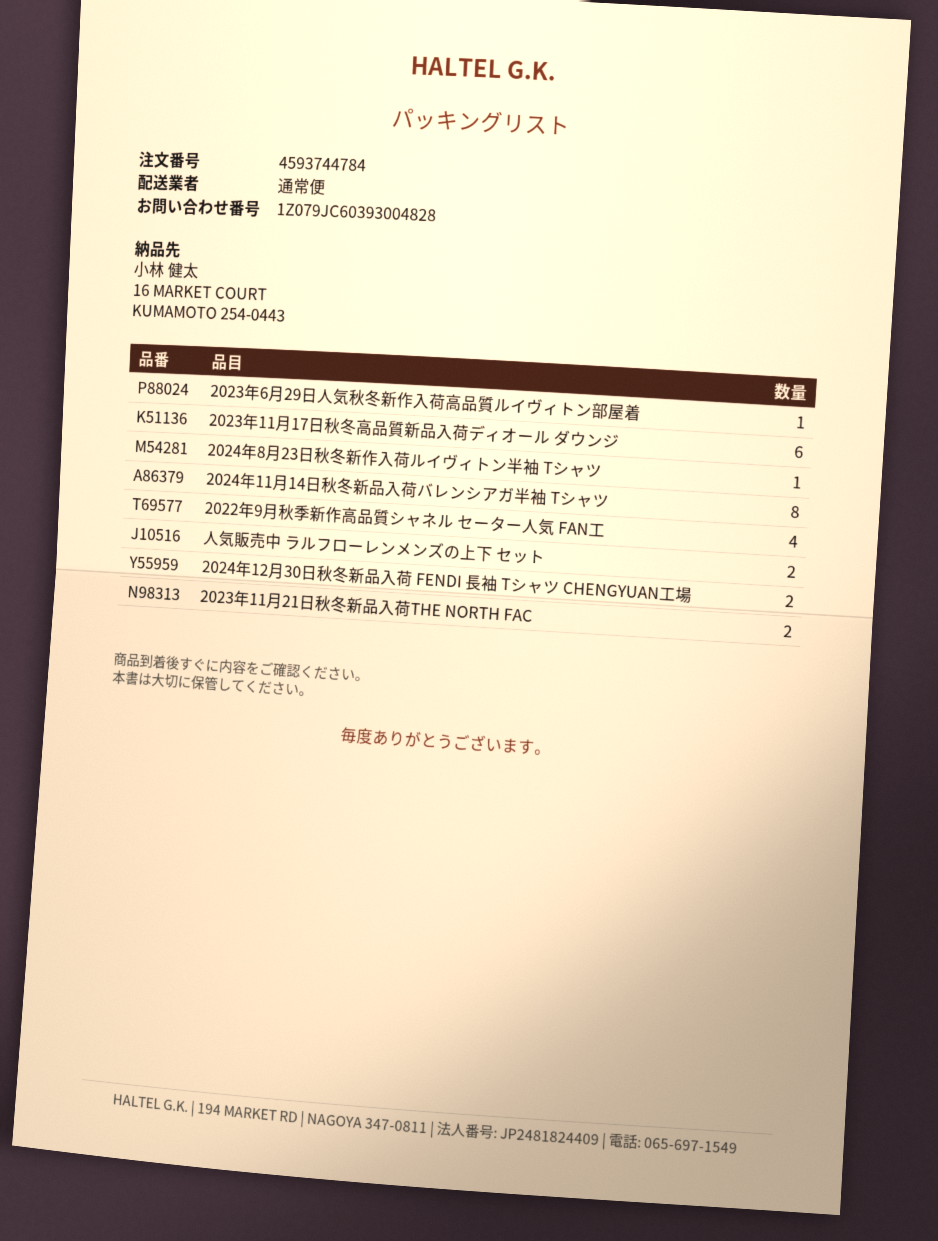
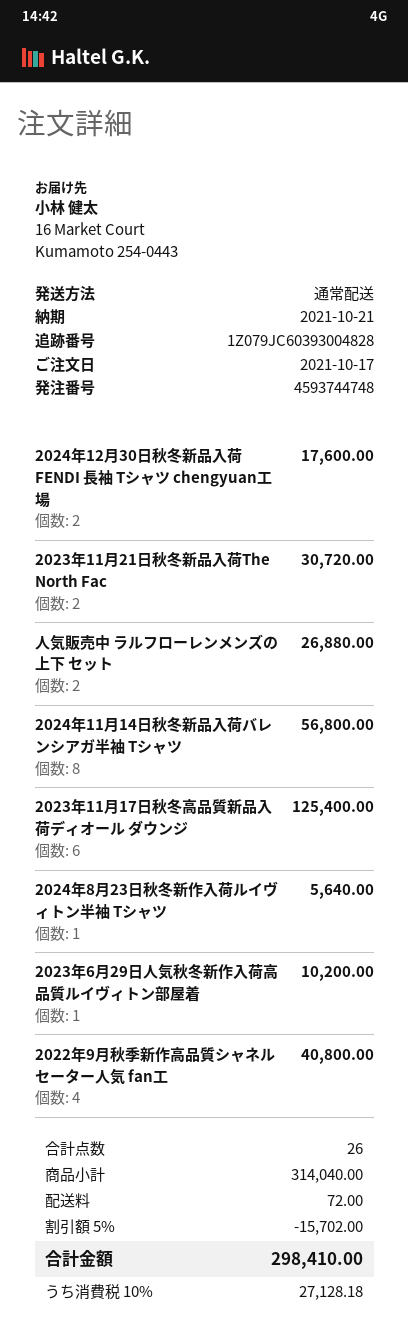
order number: 4593744784 -> 4593744748

